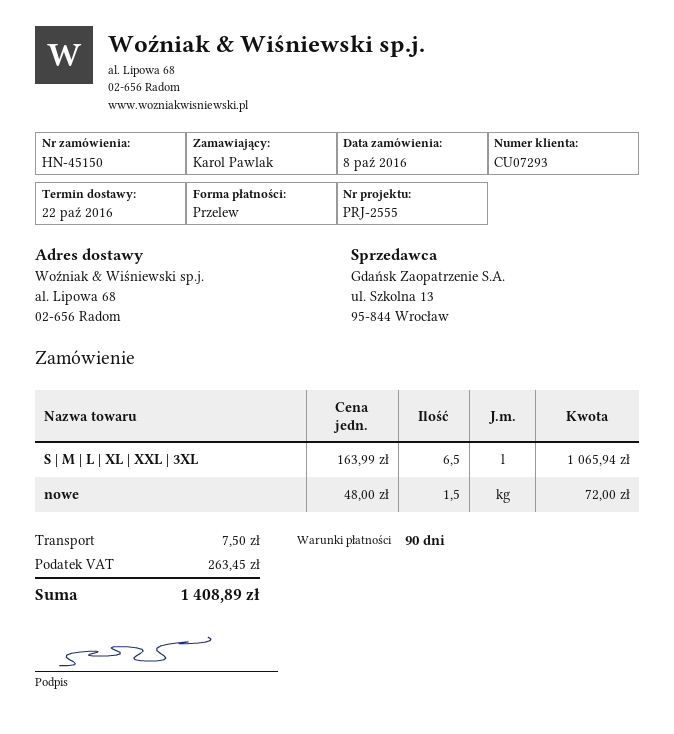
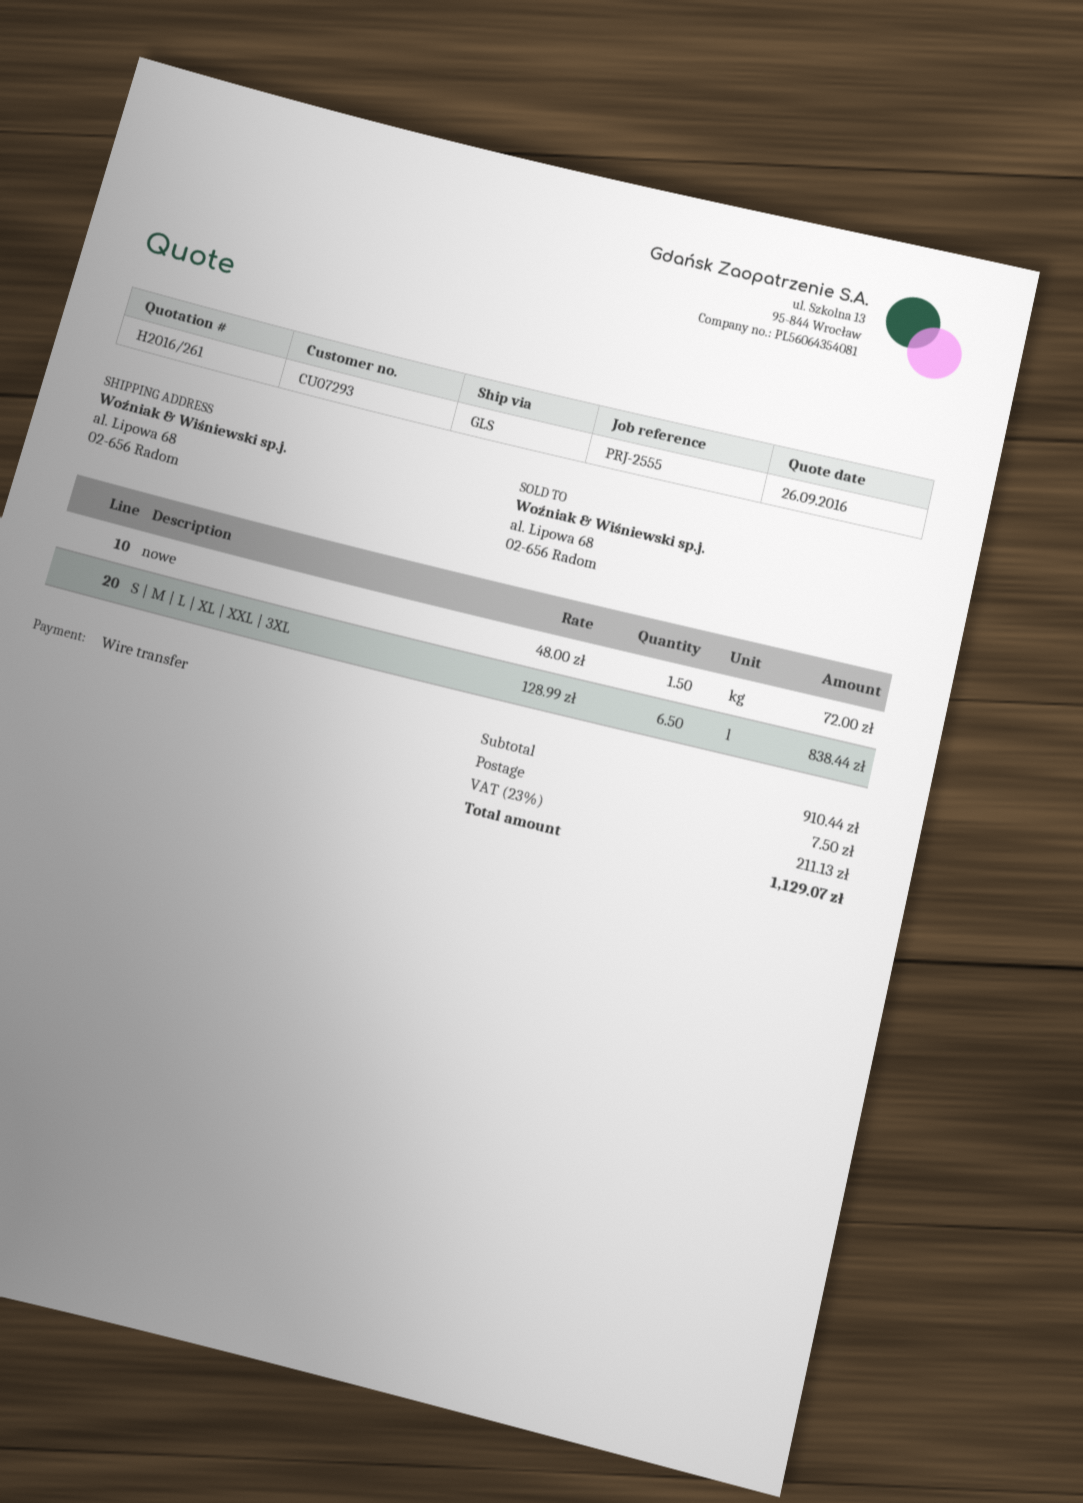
S | M | L | XL | XXL | 3XL: 6.5 x 163.99 = 1065.94 -> 6.5 x 128.99 = 838.44
tax: 263.45 -> 211.13
total: 1408.89 -> 1129.07

